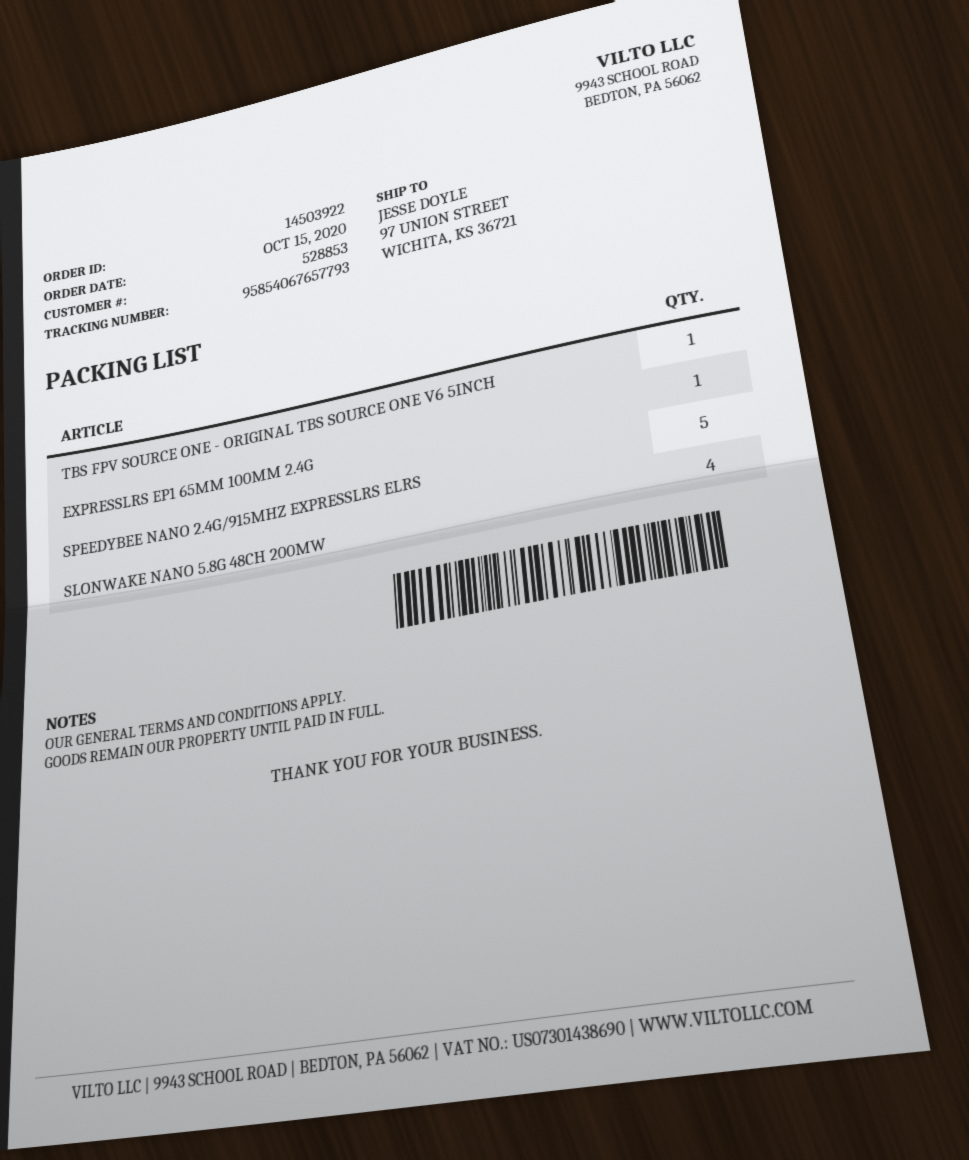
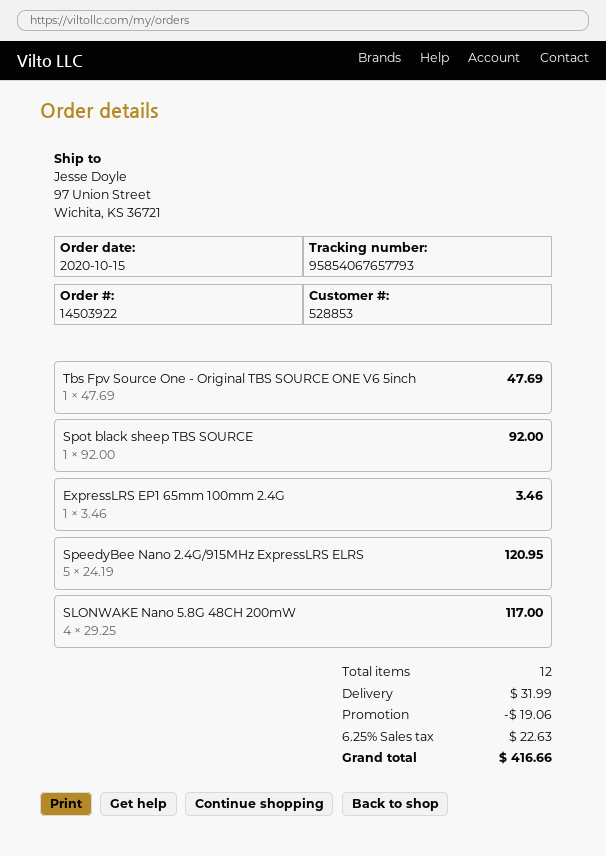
Spot black sheep TBS SOURCE: none -> 1

